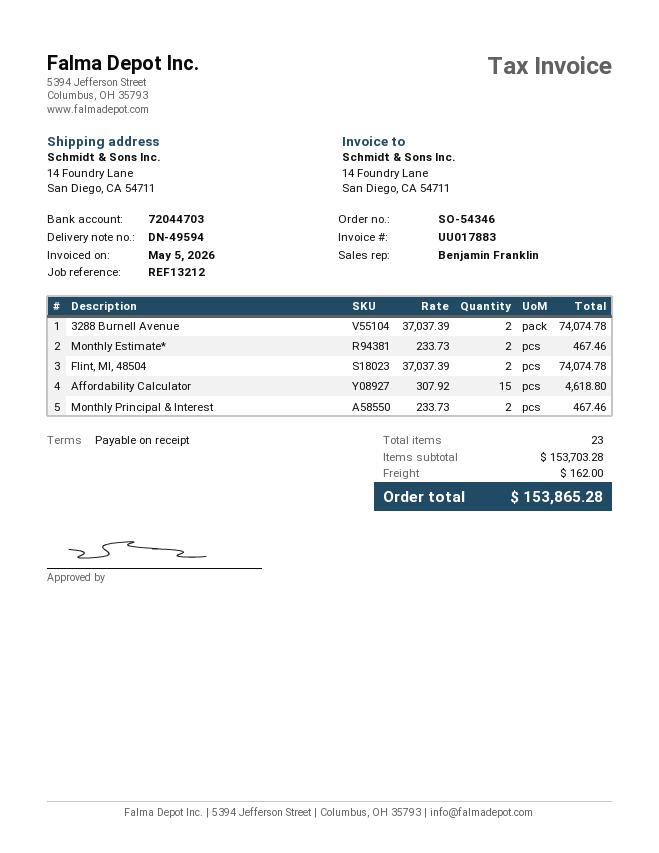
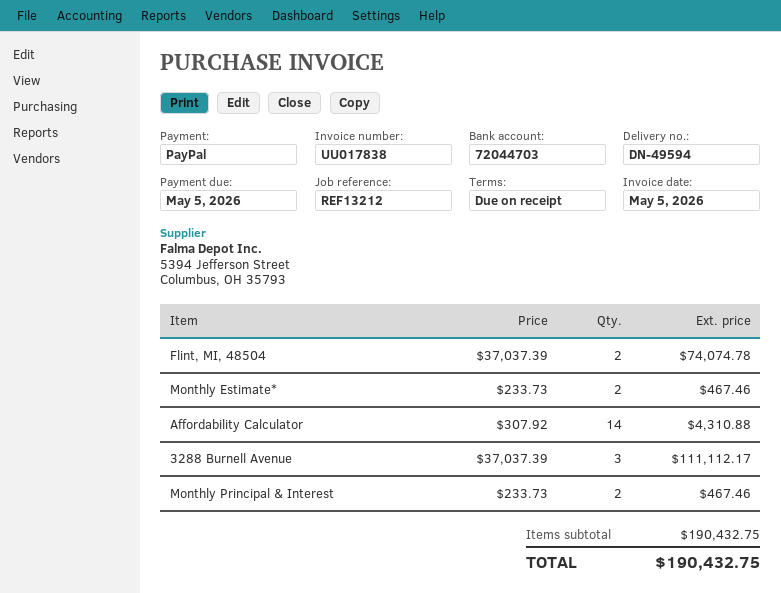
invoice number: UU017883 -> UU017838
3288 Burnell Avenue: 2 x 37037.39 = 74074.78 -> 3 x 37037.39 = 111112.17
Affordability Calculator: 15 x 307.92 = 4618.80 -> 14 x 307.92 = 4310.88
subtotal: 153703.28 -> 190432.75
shipping: 162.00 -> none
total: 153865.28 -> 190432.75

